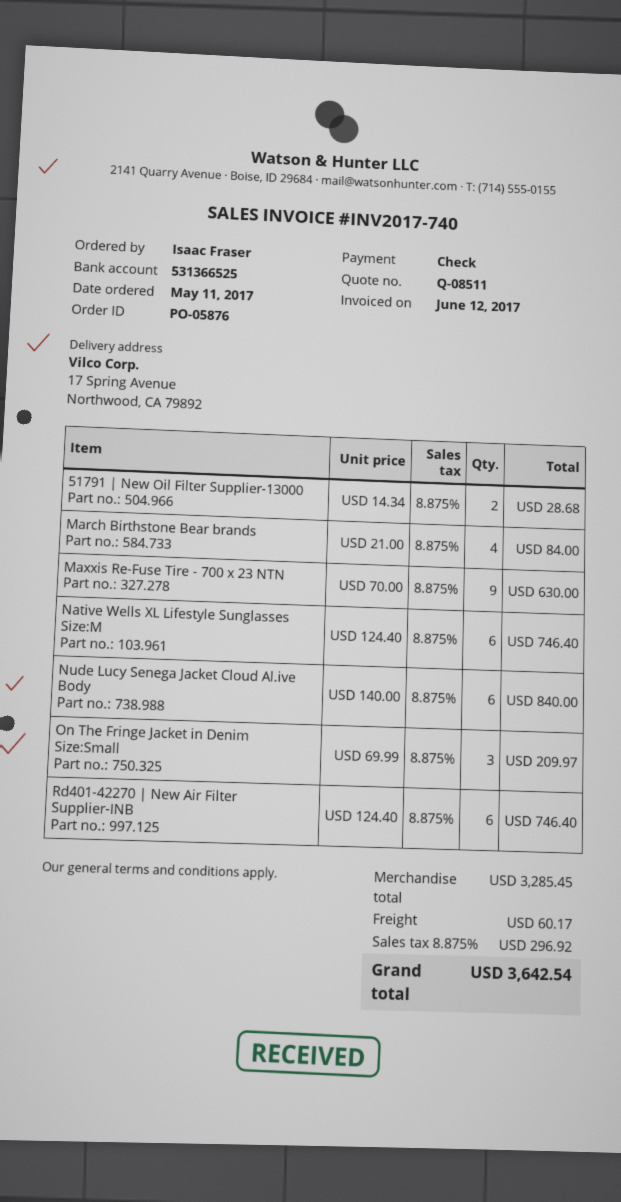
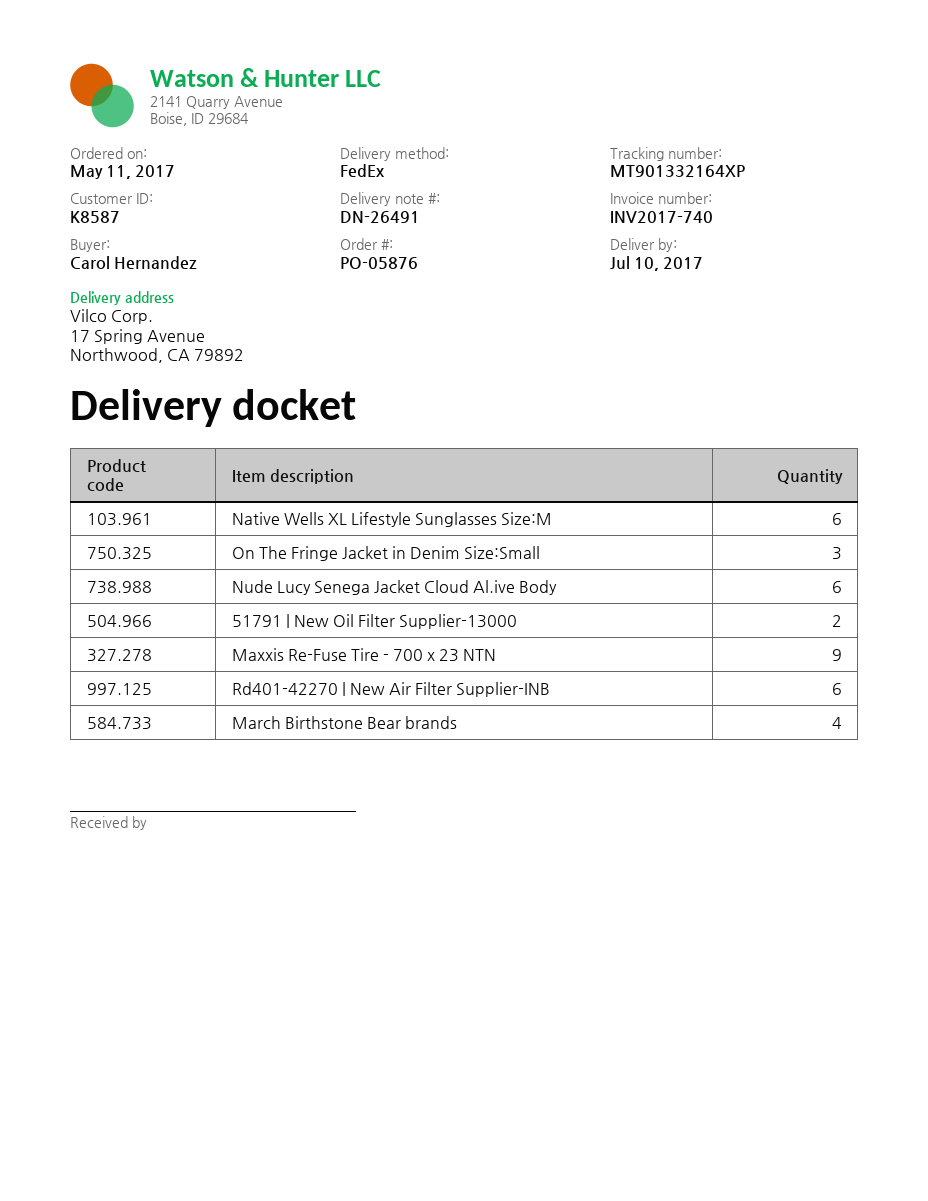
ordered by: Isaac Fraser -> Carol Hernandez

